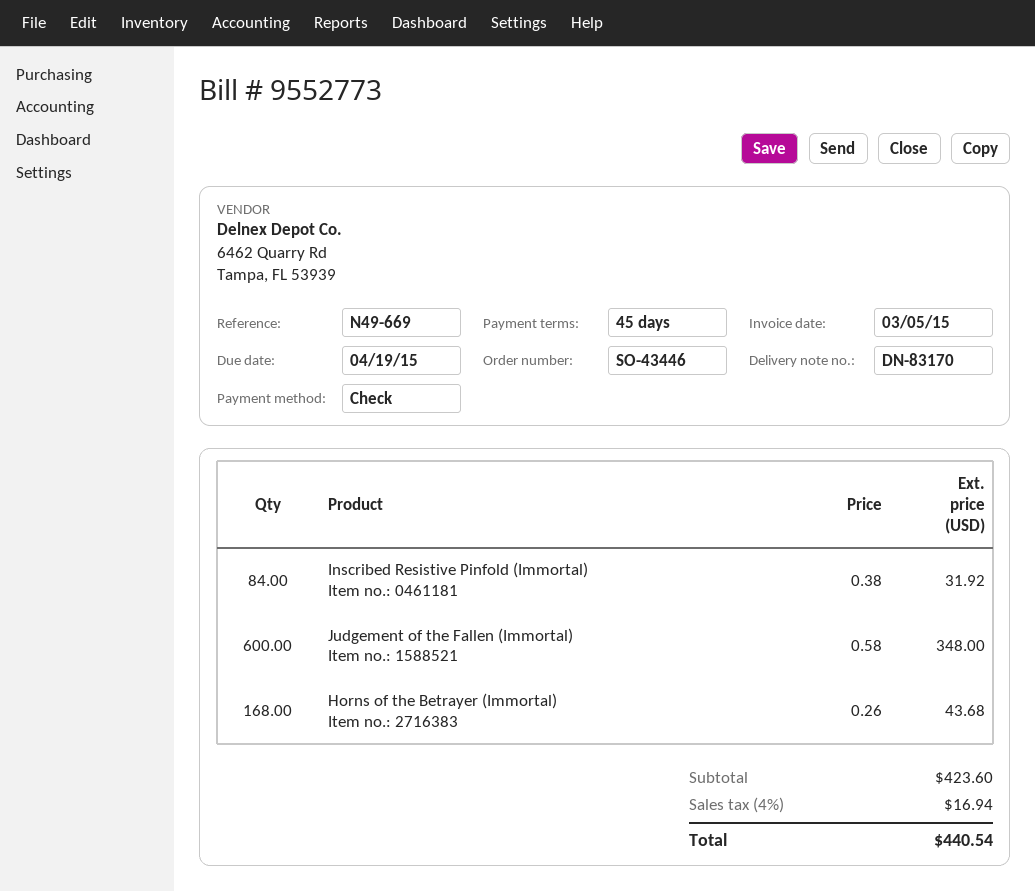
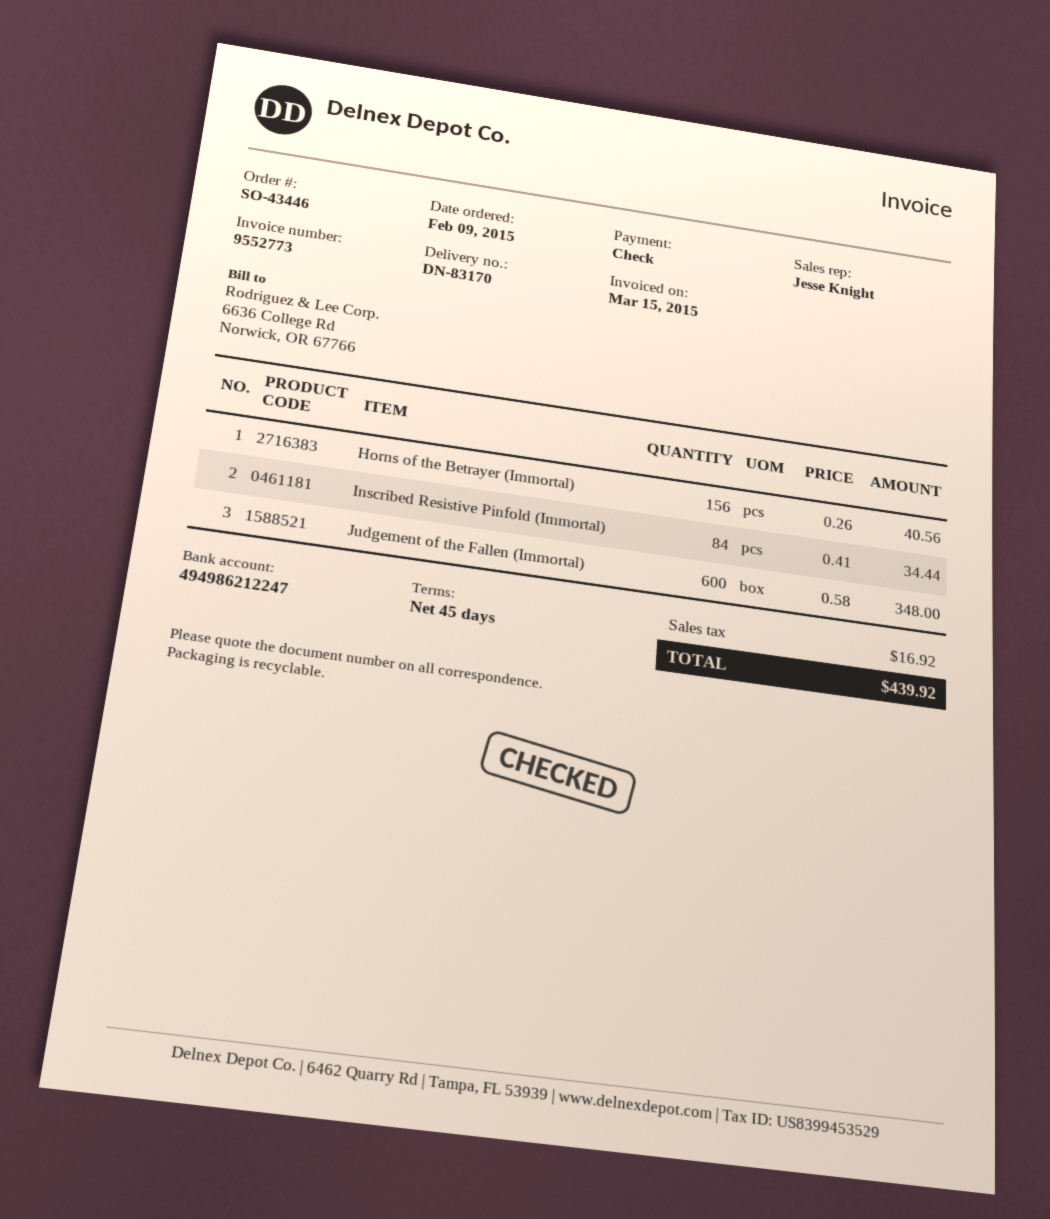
invoice date: 2015-03-05 -> 2015-03-15
Inscribed Resistive Pinfold (Immortal): 84 x 0.38 = 31.92 -> 84 x 0.41 = 34.44
Horns of the Betrayer (Immortal): 168 x 0.26 = 43.68 -> 156 x 0.26 = 40.56
tax: 16.94 -> 16.92
total: 440.54 -> 439.92

